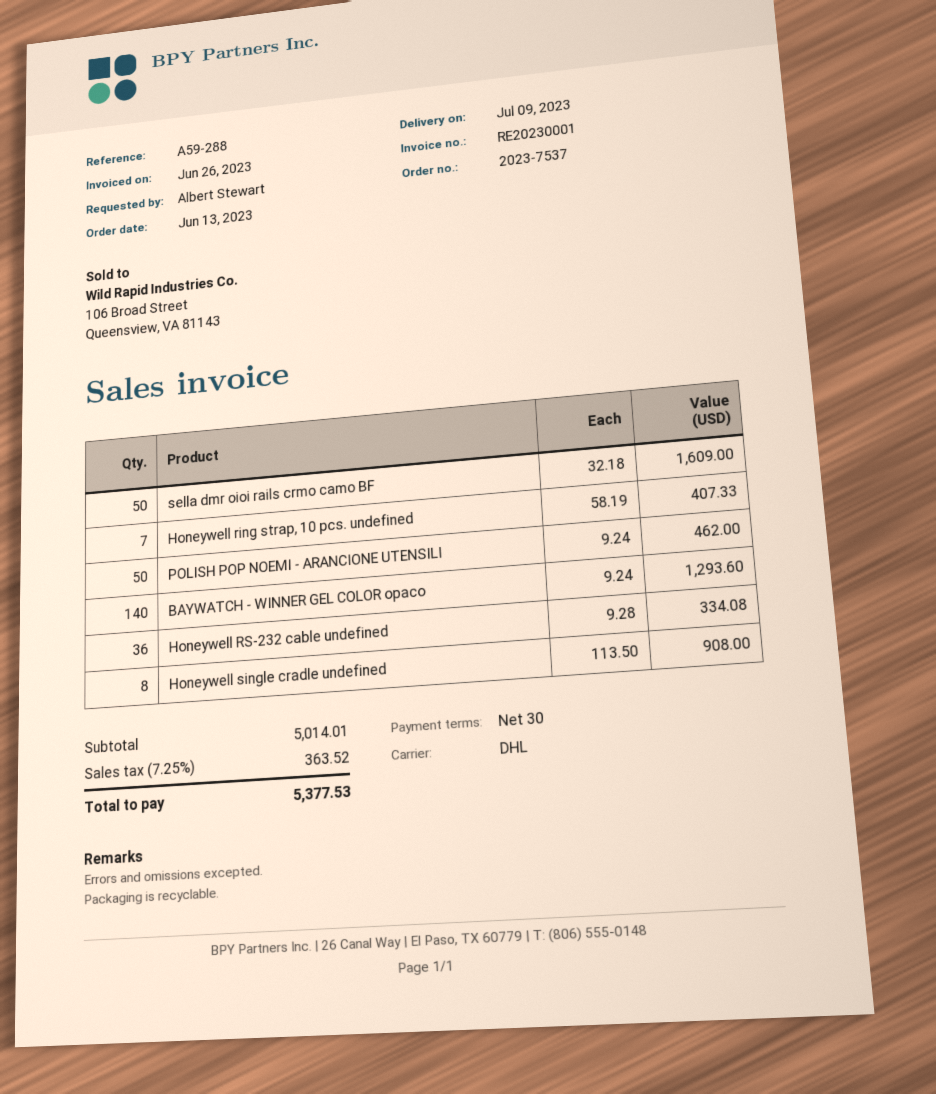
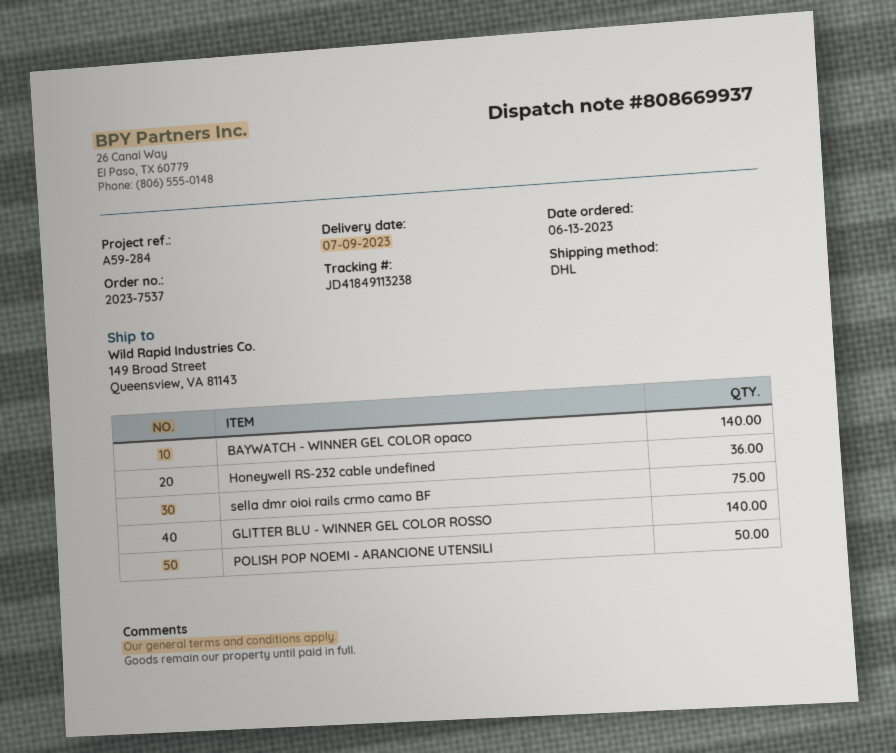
reference: A59-288 -> A59-284
sella dmr oioi rails crmo camo BF: 50 -> 75
Honeywell ring strap, 10 pcs. undefined: 7 -> none
Honeywell single cradle undefined: 8 -> none
GLITTER BLU - WINNER GEL COLOR ROSSO: none -> 140

